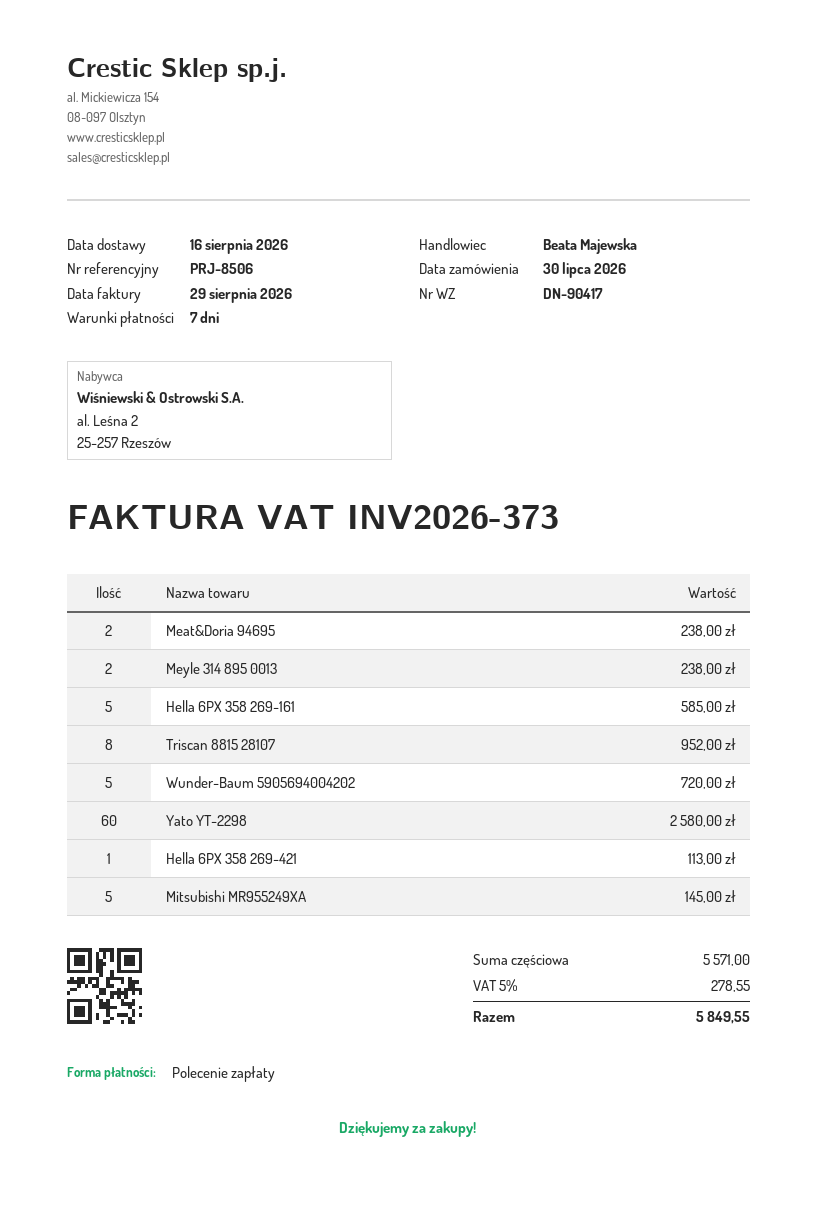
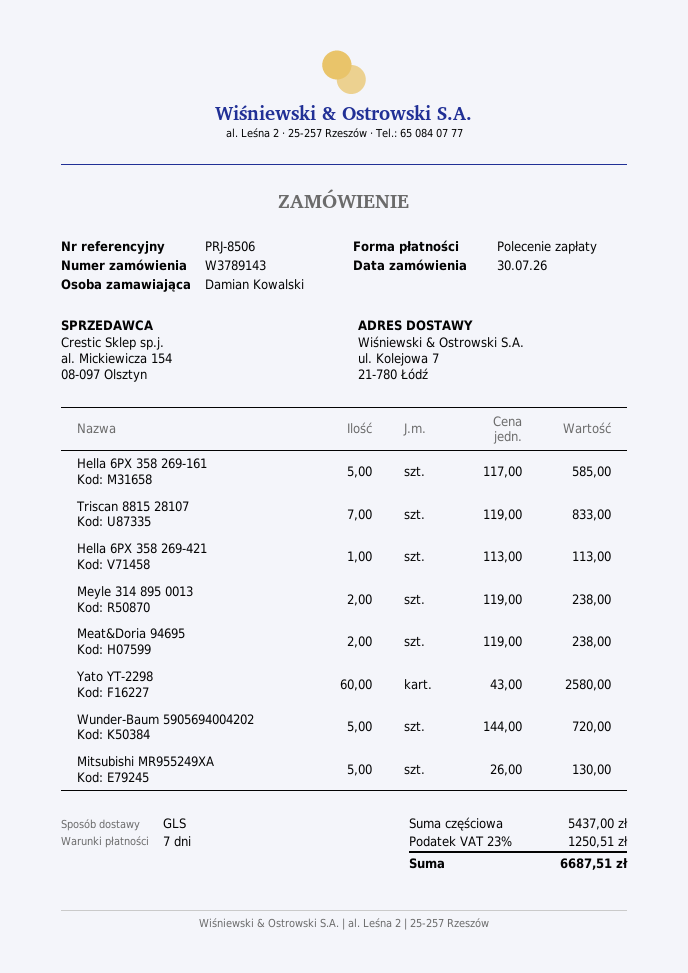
Triscan 8815 28107: 8 for 952.00 -> 7 for 833.00
Mitsubishi MR955249XA: 5 for 145.00 -> 5 for 130.00
subtotal: 5571.00 -> 5437.00
tax: 5% = 278.55 -> 23% = 1250.51
total: 5849.55 -> 6687.51

